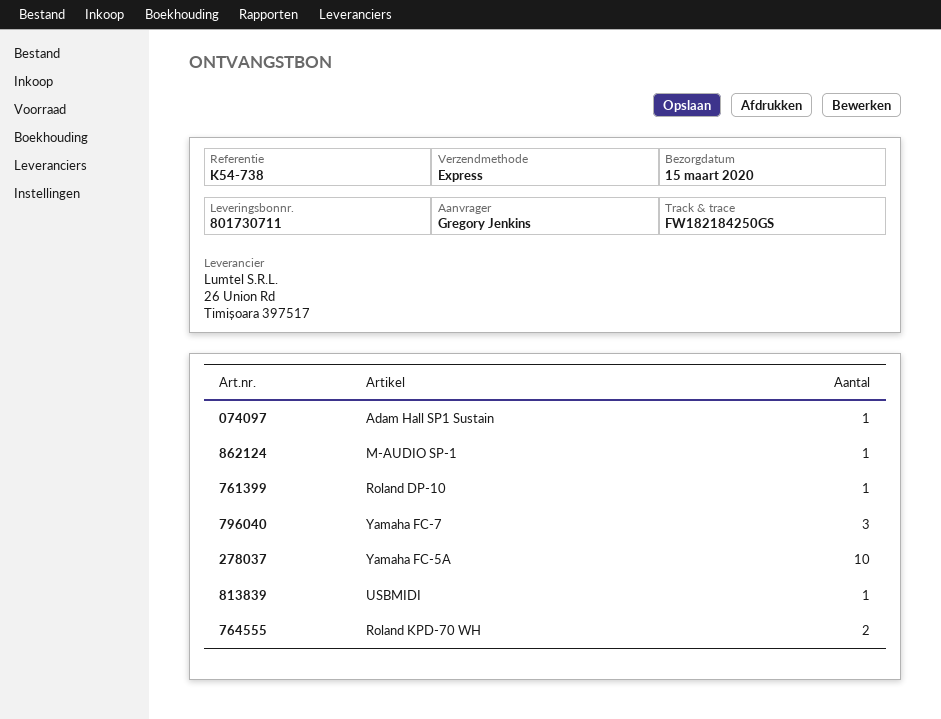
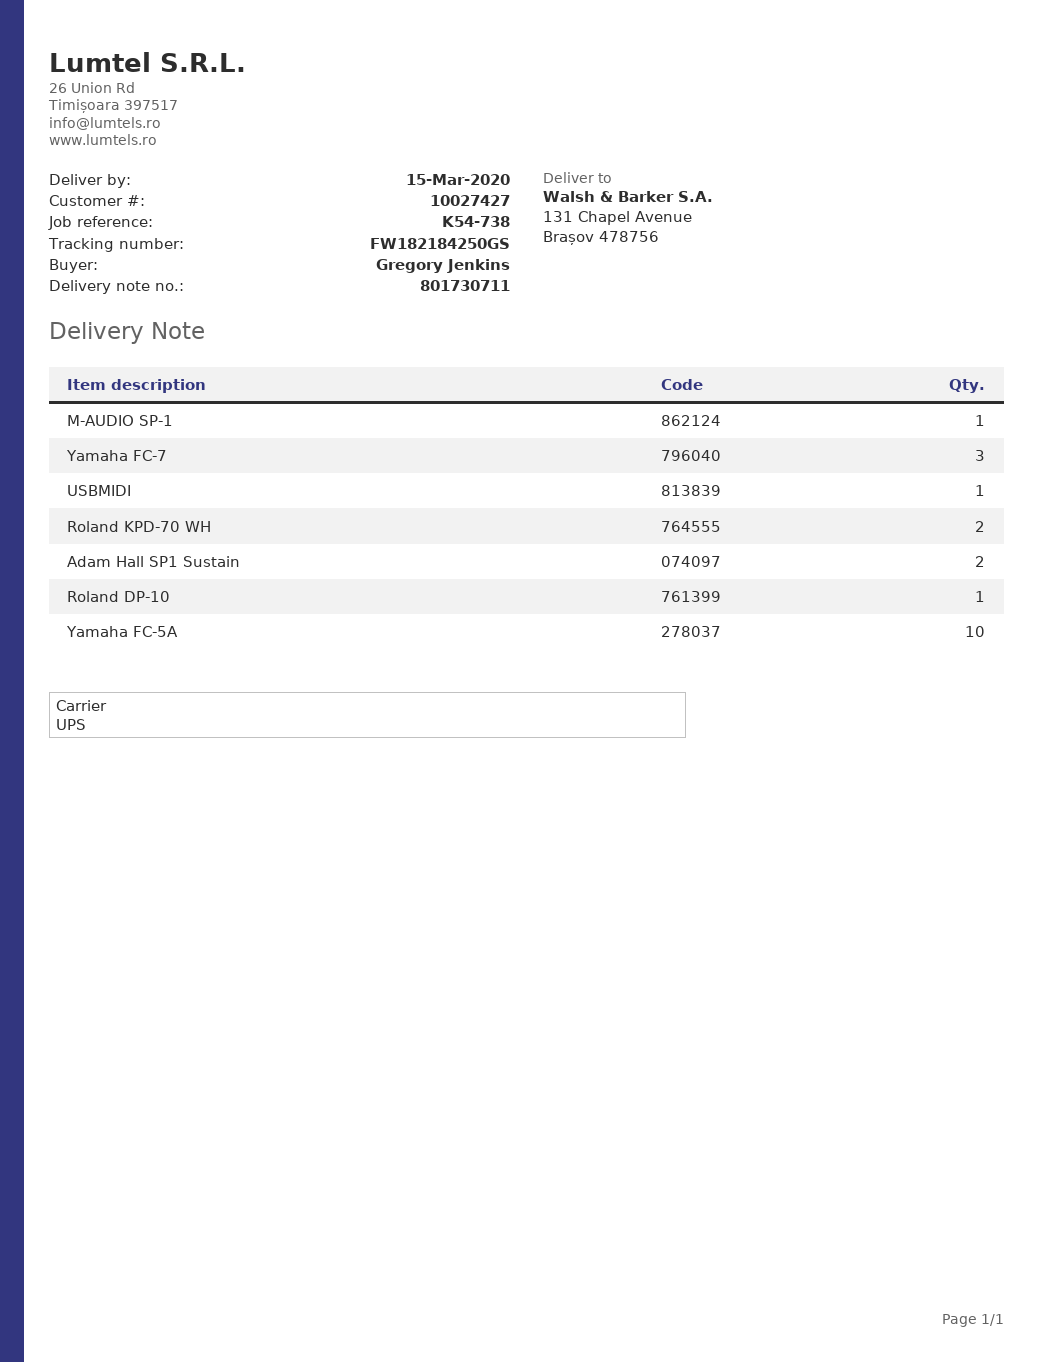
shipping method: express -> UPS
Adam Hall SP1 Sustain: 1 -> 2

